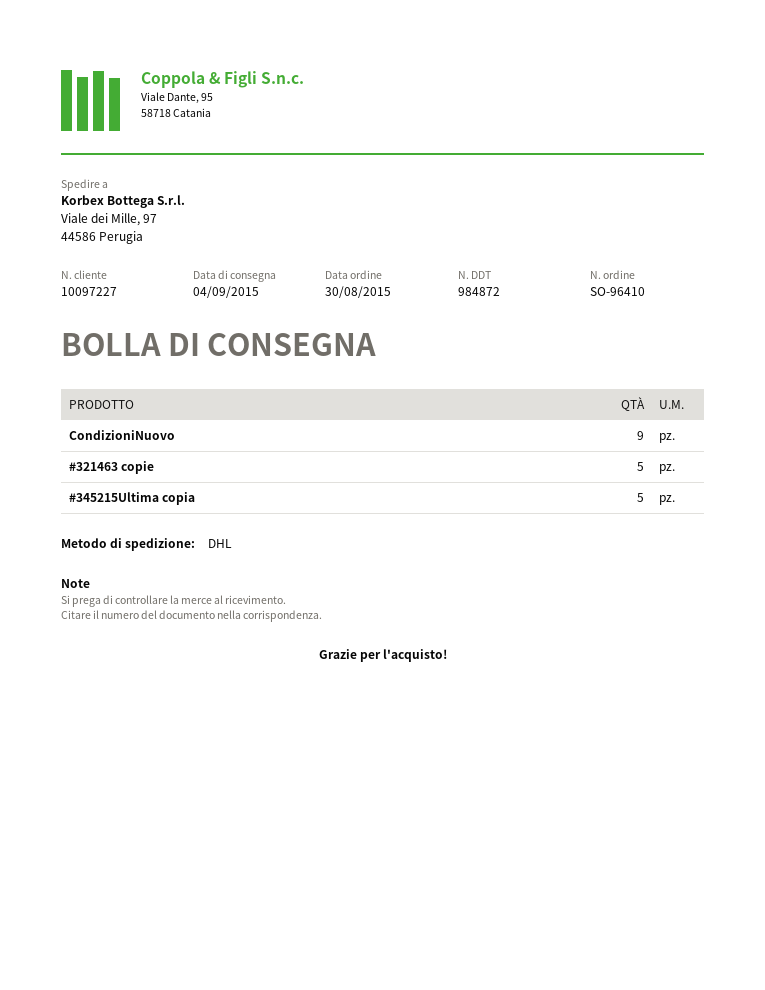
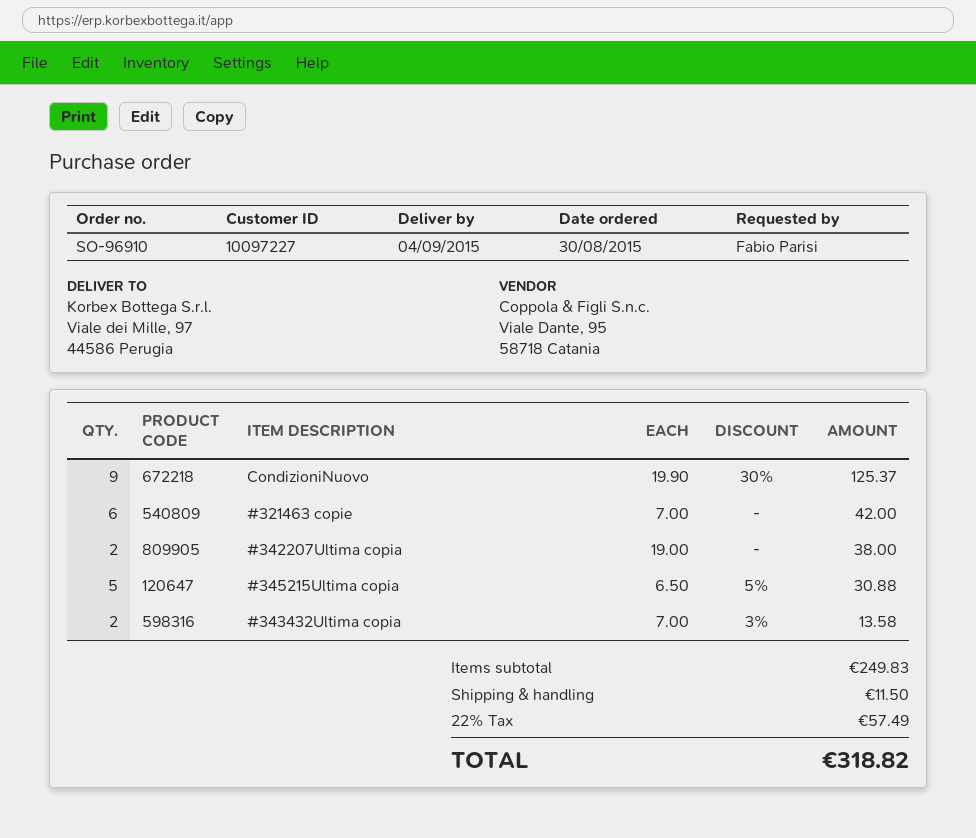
order number: SO-96410 -> SO-96910
#321463 copie: 5 -> 6
#342207Ultima copia: none -> 2
#343432Ultima copia: none -> 2

